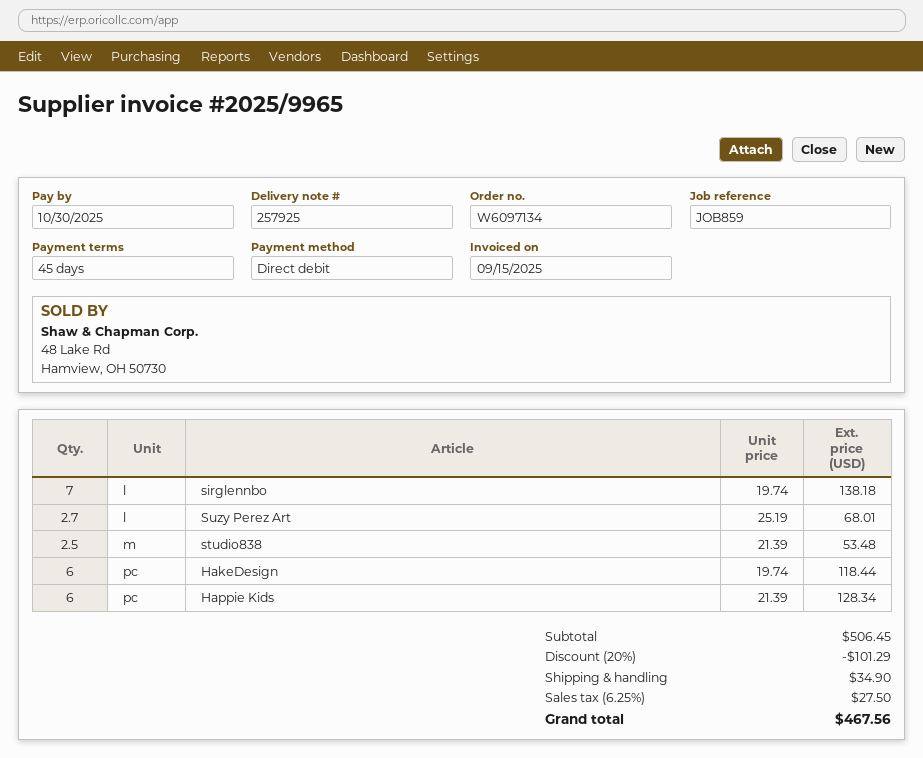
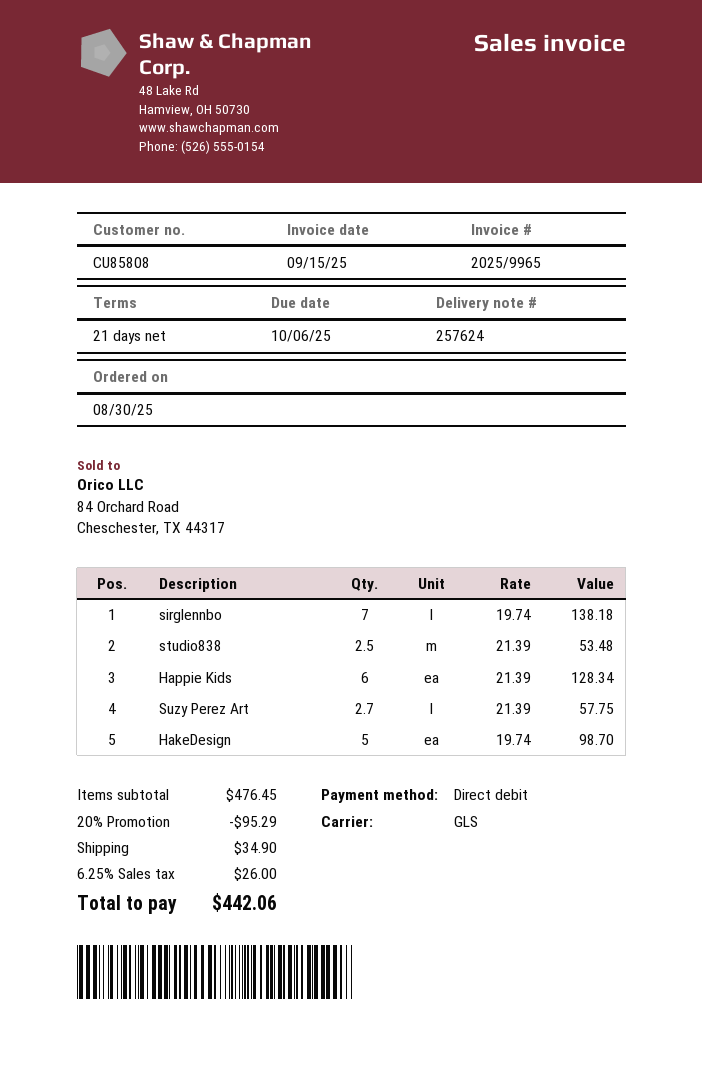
delivery note number: 257925 -> 257624
payment terms: 45 days -> 21 days
due date: 2025-10-30 -> 2025-10-06
Suzy Perez Art: 2.7 x 25.19 = 68.01 -> 2.7 x 21.39 = 57.75
HakeDesign: 6 x 19.74 = 118.44 -> 5 x 19.74 = 98.70
subtotal: 506.45 -> 476.45
discount: 20% = 101.29 -> 20% = 95.29
tax: 6.25% = 27.50 -> 6.25% = 26.00
total: 467.56 -> 442.06

